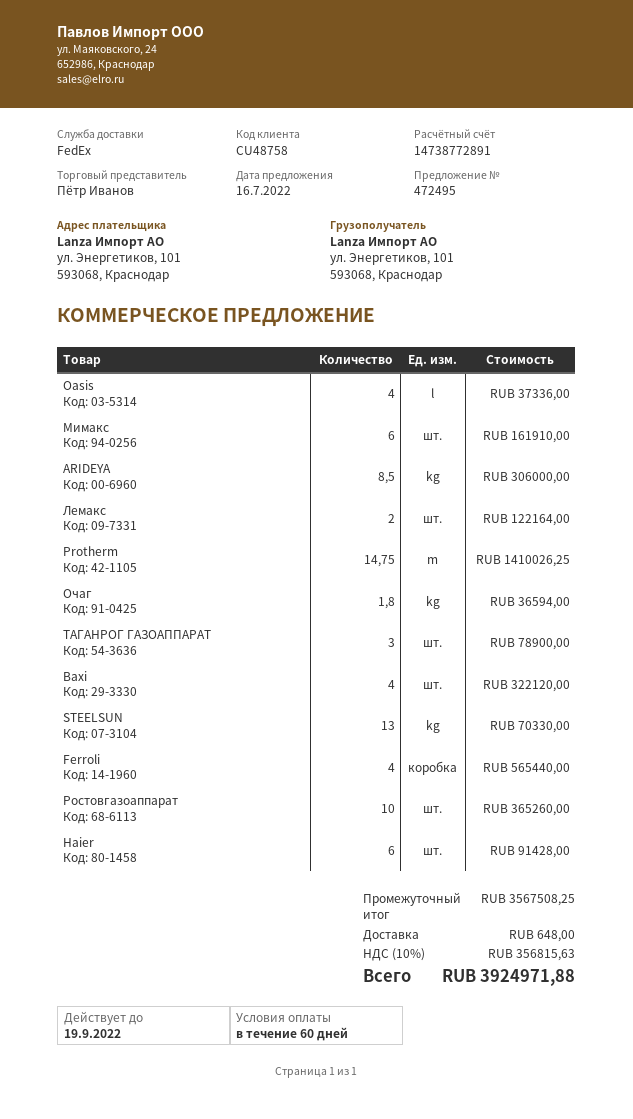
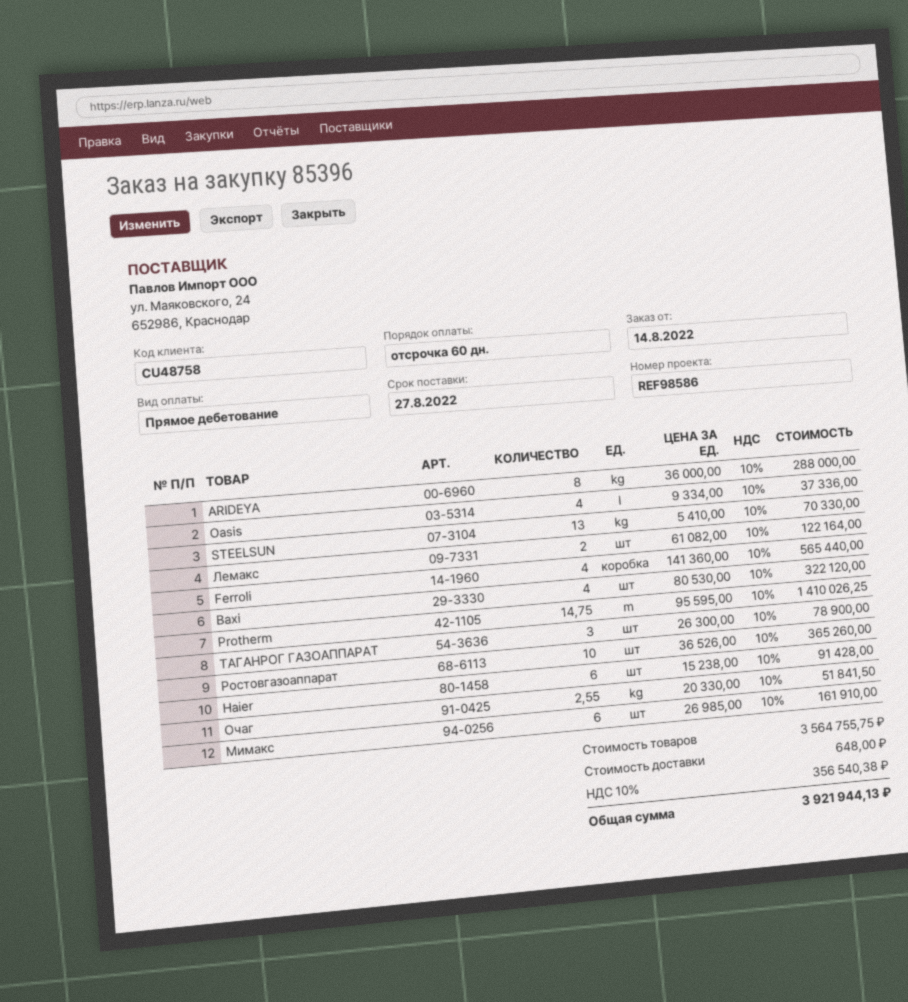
ARIDEYA: 8.5 for 306000.00 -> 8 for 288000.00
Очаг: 1.8 for 36594.00 -> 2.55 for 51841.50
subtotal: 3567508.25 -> 3564755.75
tax: 10% = 356815.63 -> 10% = 356540.38
total: 3924971.88 -> 3921944.13

